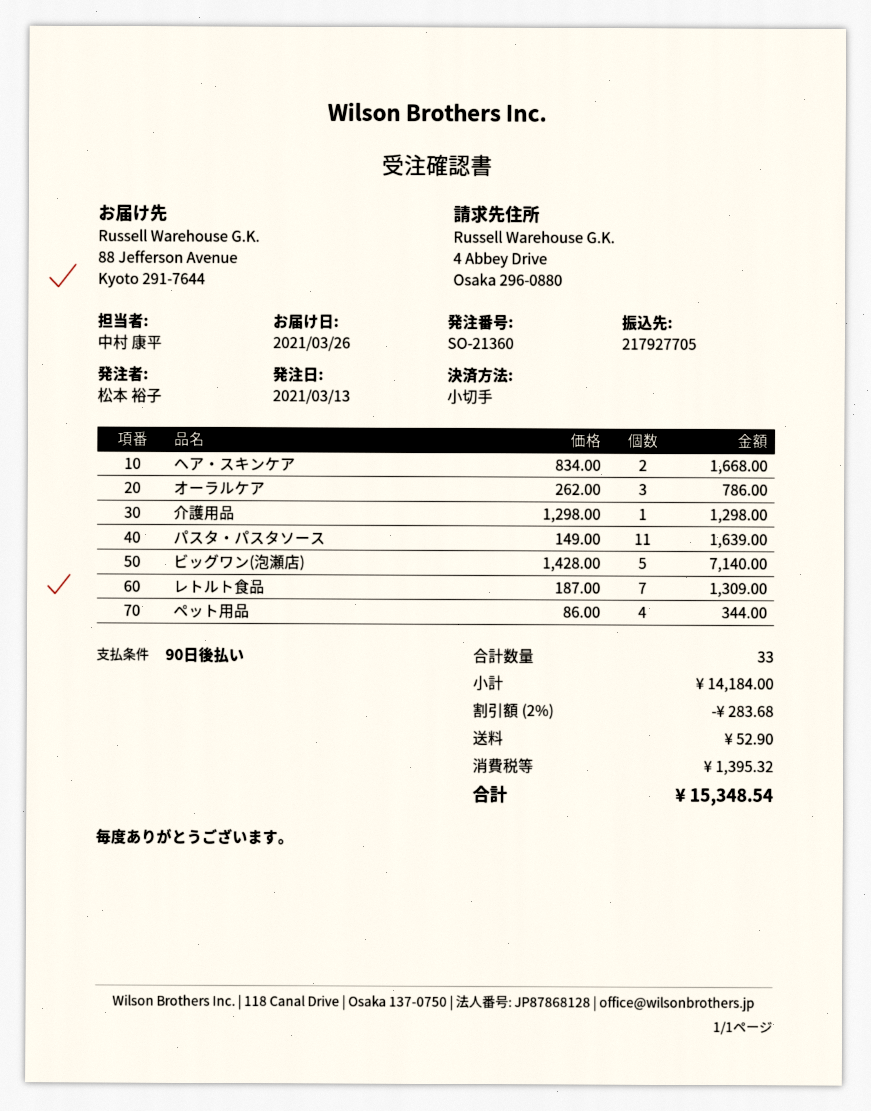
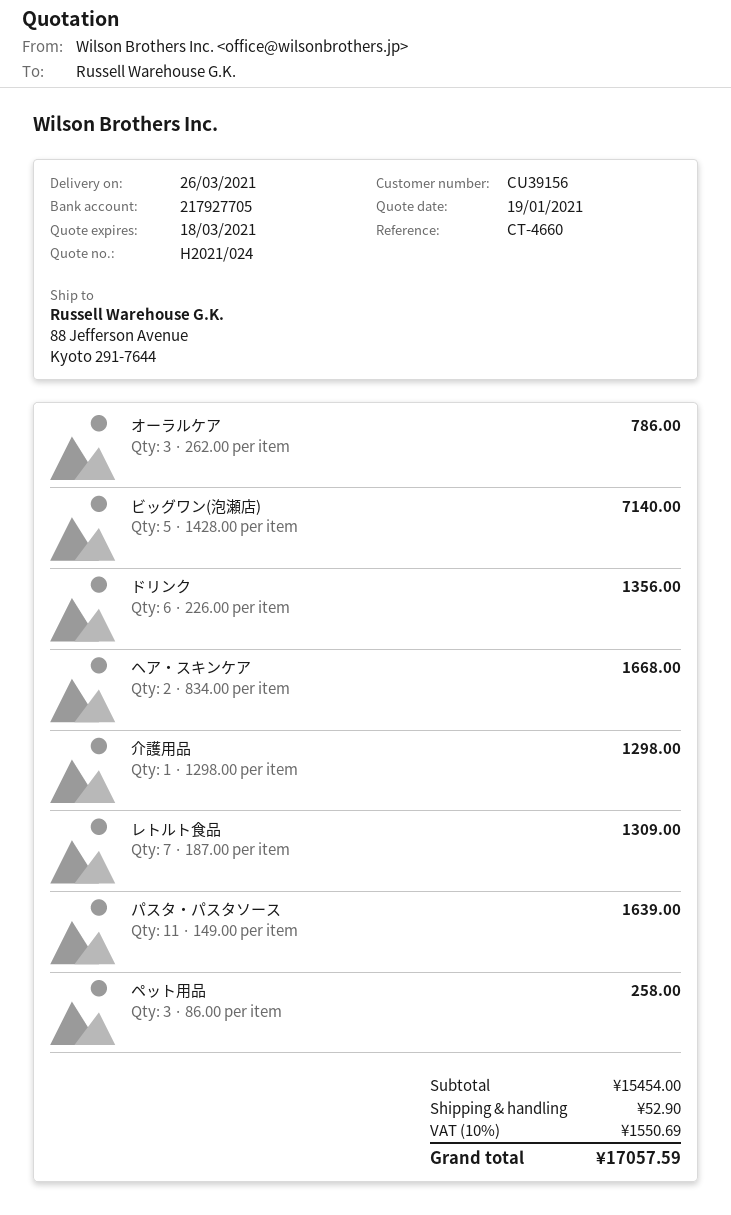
ペット用品: 4 x 86.00 = 344.00 -> 3 x 86.00 = 258.00
ドリンク: none -> 6 x 226.00 = 1356.00
subtotal: 14184.00 -> 15454.00
discount: 2% = 283.68 -> none
tax: 1395.32 -> 1550.69
total: 15348.54 -> 17057.59

